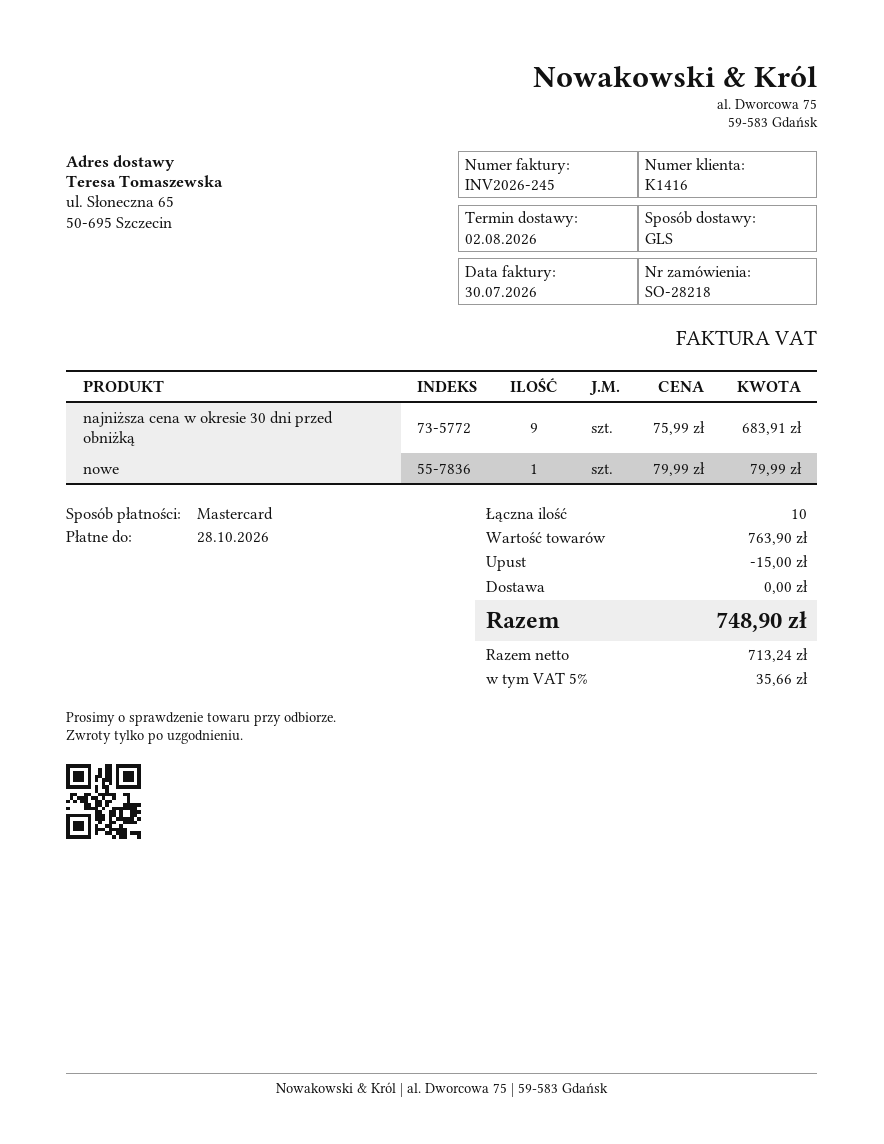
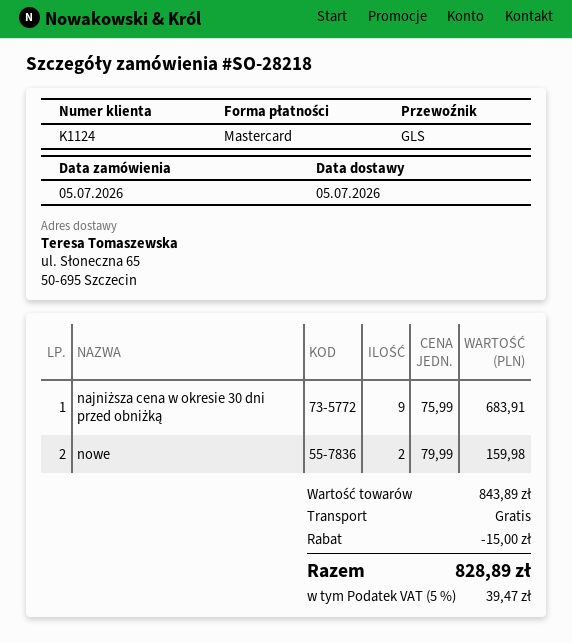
delivery date: 2026-08-02 -> 2026-07-05
customer number: K1416 -> K1124
nowe: 1 x 79.99 = 79.99 -> 2 x 79.99 = 159.98
subtotal: 763.90 -> 843.89
tax: 5% = 35.66 -> 5% = 39.47
total: 748.90 -> 828.89

